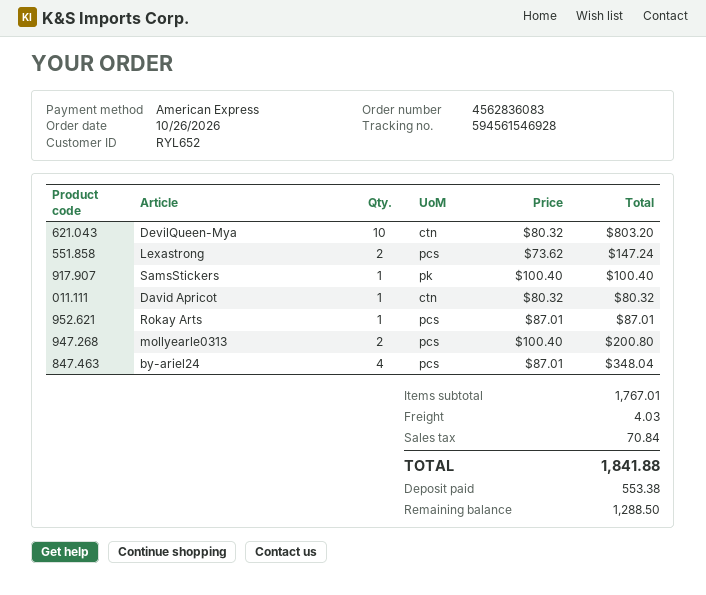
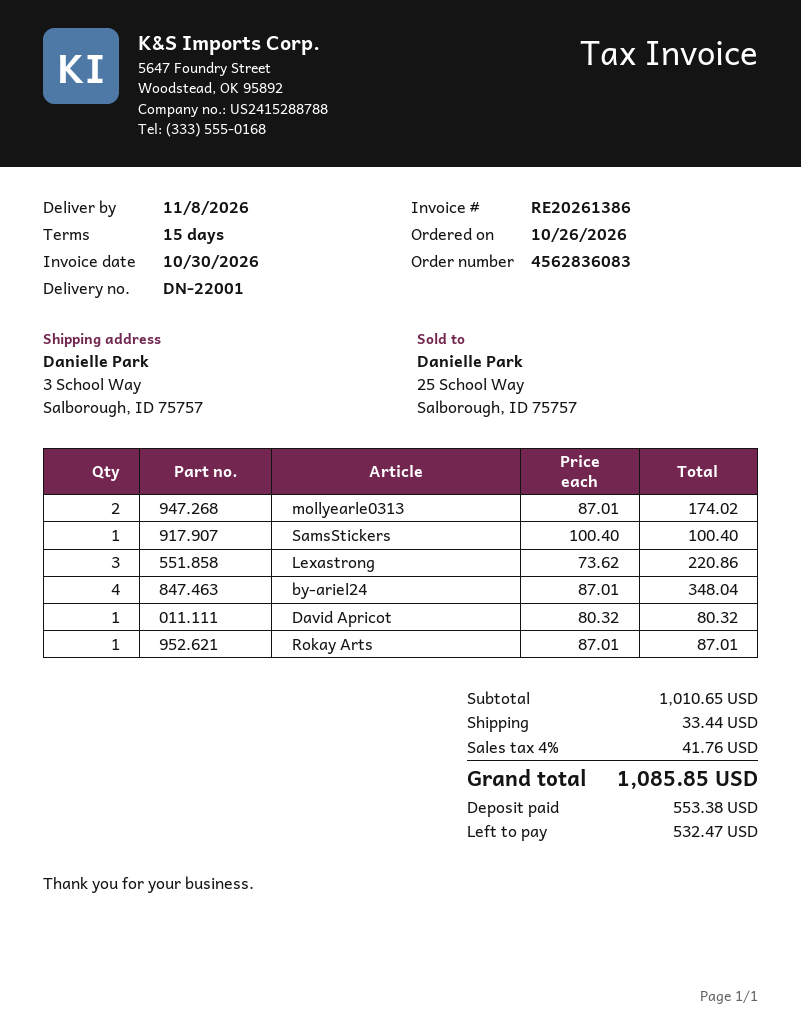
DevilQueen-Mya: 10 x 80.32 = 803.20 -> none
Lexastrong: 2 x 73.62 = 147.24 -> 3 x 73.62 = 220.86
mollyearle0313: 2 x 100.40 = 200.80 -> 2 x 87.01 = 174.02
subtotal: 1767.01 -> 1010.65
shipping: 4.03 -> 33.44
tax: 70.84 -> 41.76
total: 1841.88 -> 1085.85
balance: 1288.50 -> 532.47

